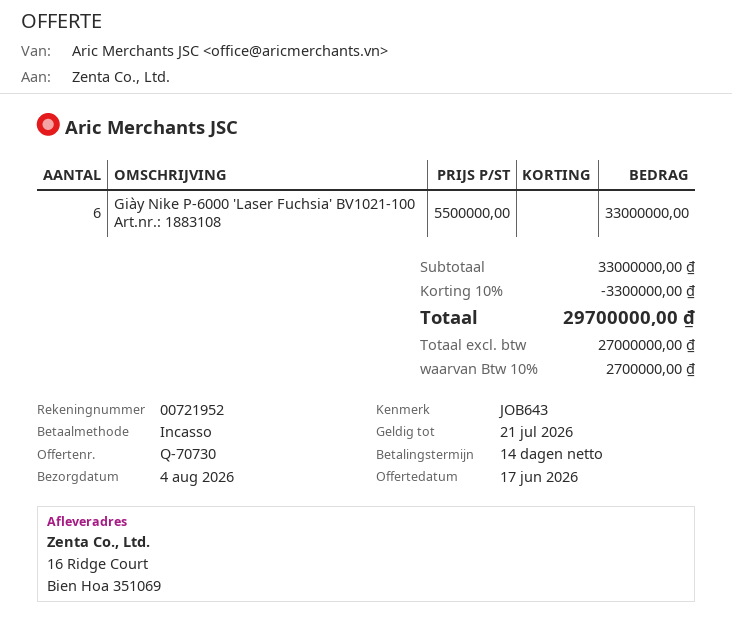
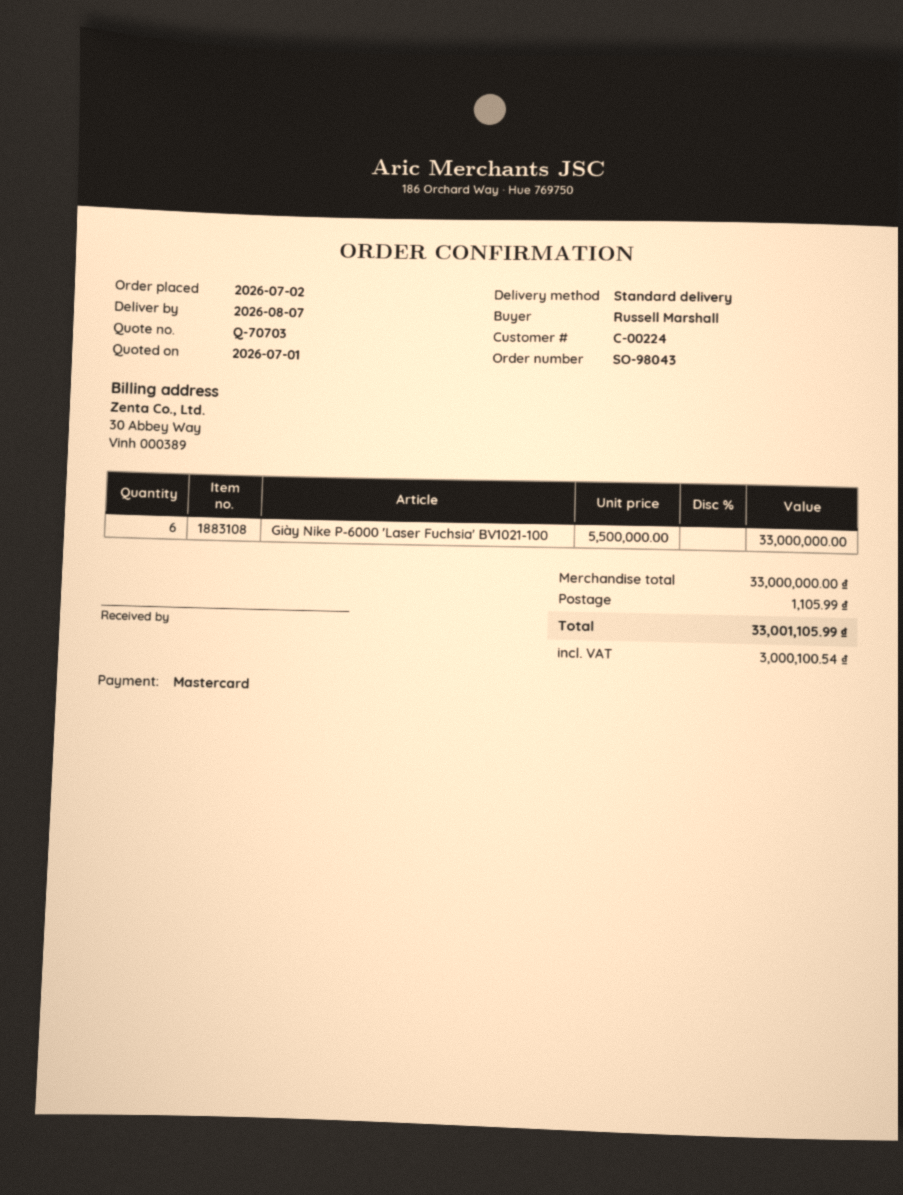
quote number: Q-70730 -> Q-70703
quote date: 2026-06-17 -> 2026-07-01
delivery date: 2026-08-04 -> 2026-08-07
payment method: direct debit -> Mastercard
discount: 10% = 3300000.00 -> none
shipping: none -> 1105.99
tax: 2700000.00 -> 3000100.54
total: 29700000.00 -> 33001105.99

